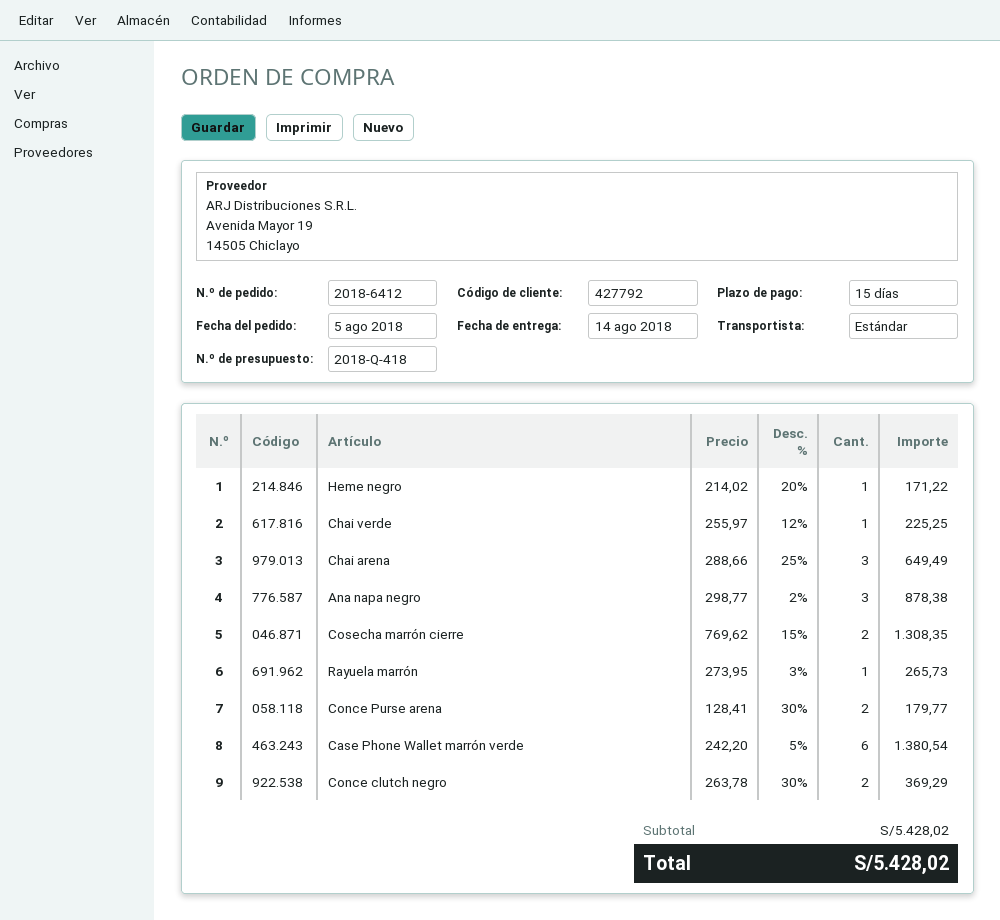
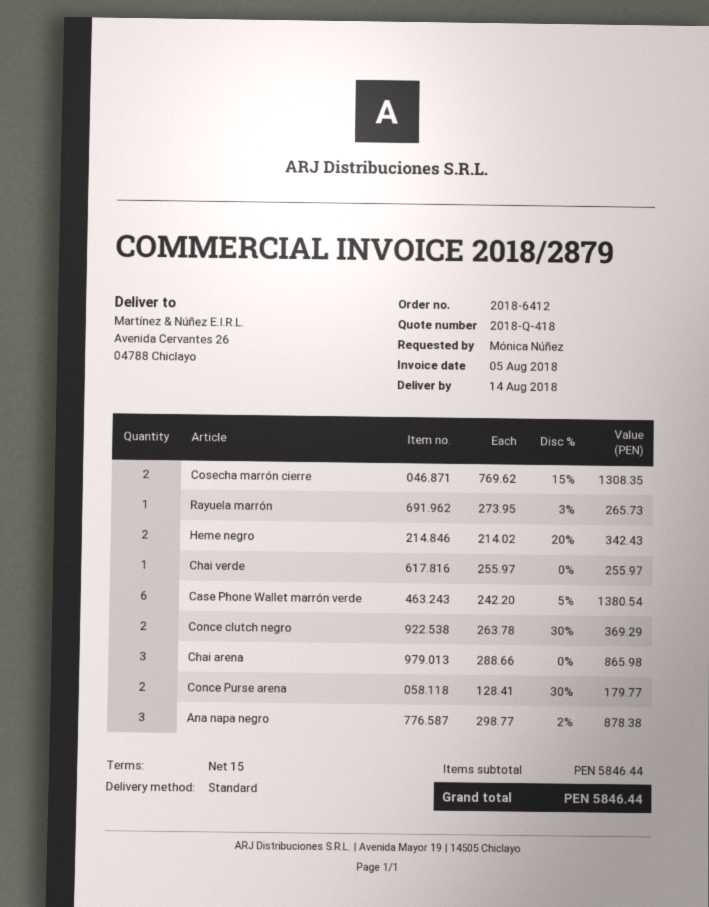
Heme negro: 1 x 214.02 - 20% = 171.22 -> 2 x 214.02 - 20% = 342.43
Chai verde: 1 x 255.97 - 12% = 225.25 -> 1 x 255.97 = 255.97
Chai arena: 3 x 288.66 - 25% = 649.49 -> 3 x 288.66 = 865.98
subtotal: 5428.02 -> 5846.44
total: 5428.02 -> 5846.44

